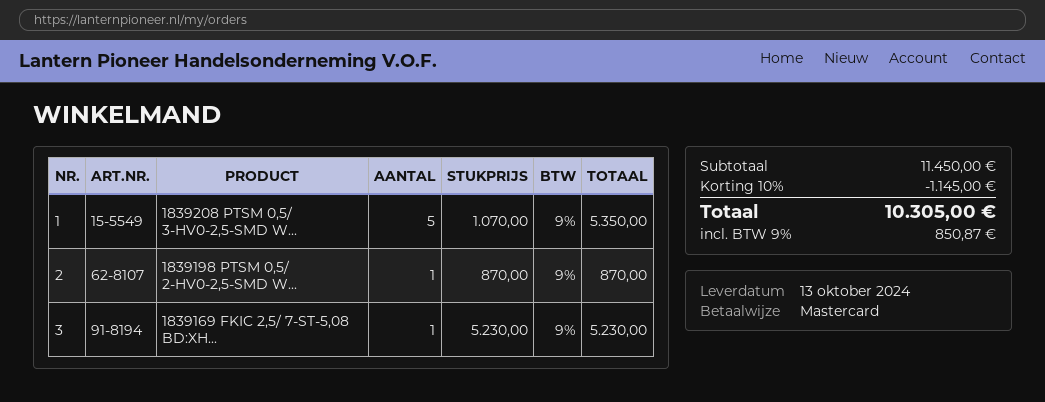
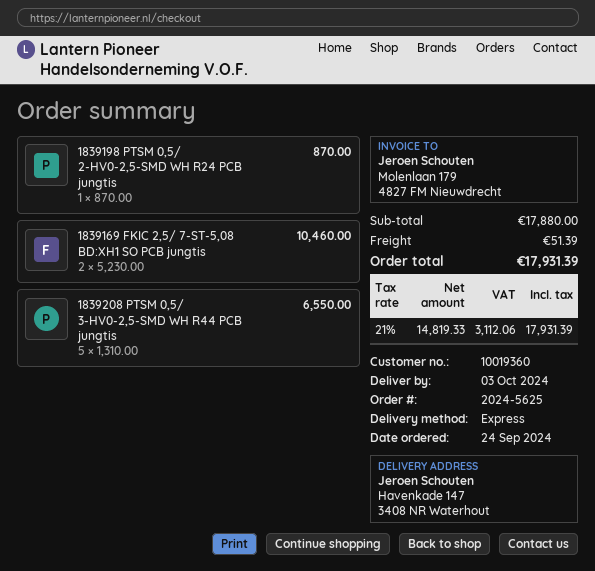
delivery date: 2024-10-13 -> 2024-10-03
1839208 PTSM 0,5/ 3-HV0-2,5-SMD W...: 5 x 1070.00 = 5350.00 -> 5 x 1310.00 = 6550.00
1839169 FKIC 2,5/ 7-ST-5,08 BD:XH...: 1 x 5230.00 = 5230.00 -> 2 x 5230.00 = 10460.00
subtotal: 11450.00 -> 17880.00
discount: 10% = 1145.00 -> none
shipping: none -> 51.39
tax: 9% = 850.87 -> 21% = 3112.06
total: 10305.00 -> 17931.39

